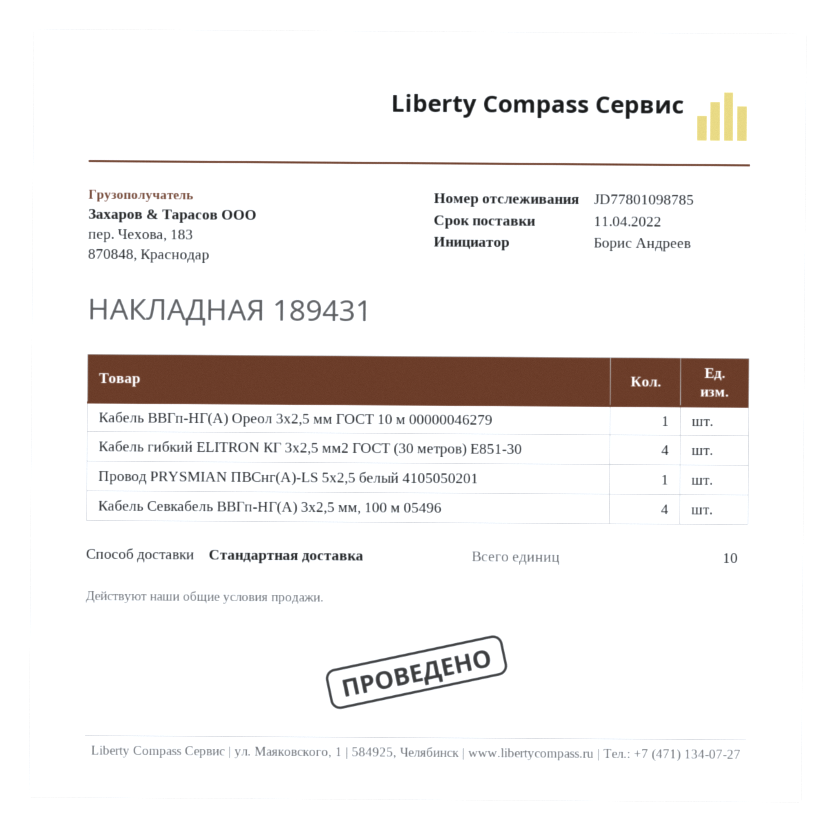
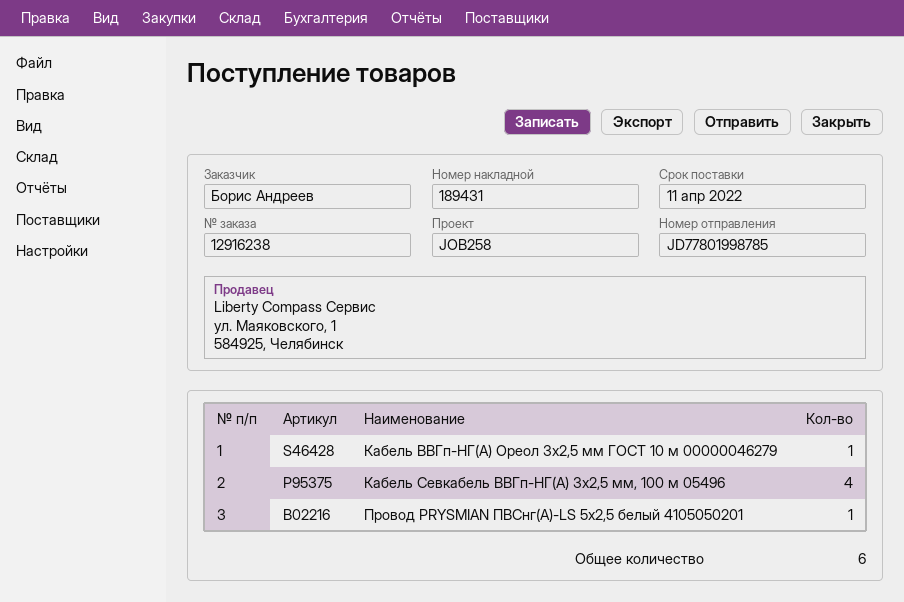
tracking number: JD77801098785 -> JD77801998785
Кабель гибкий ELITRON КГ 3x2,5 мм2 ГОСТ (30 метров) E851-30: 4 -> none
total quantity: 10 -> 6

